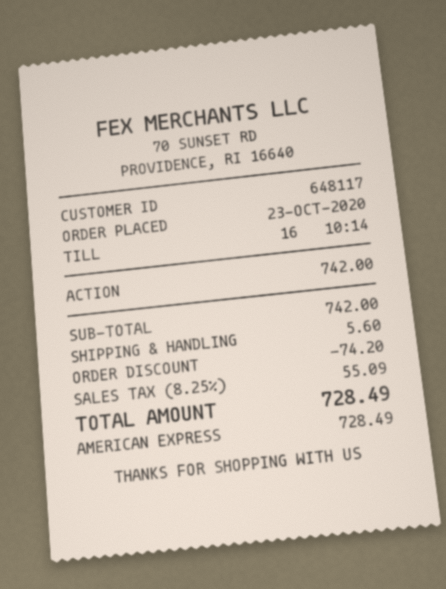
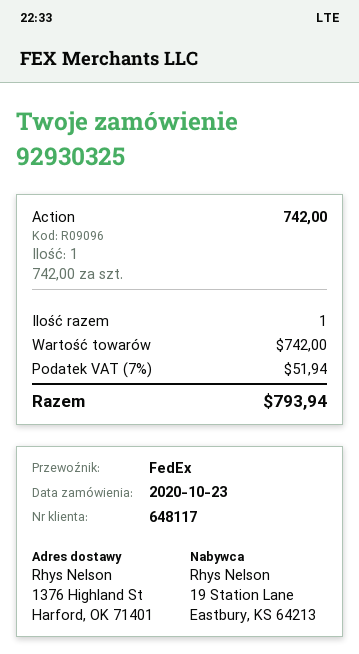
discount: 74.20 -> none
shipping: 5.60 -> none
tax: 8.25% = 55.09 -> 7% = 51.94
total: 728.49 -> 793.94

